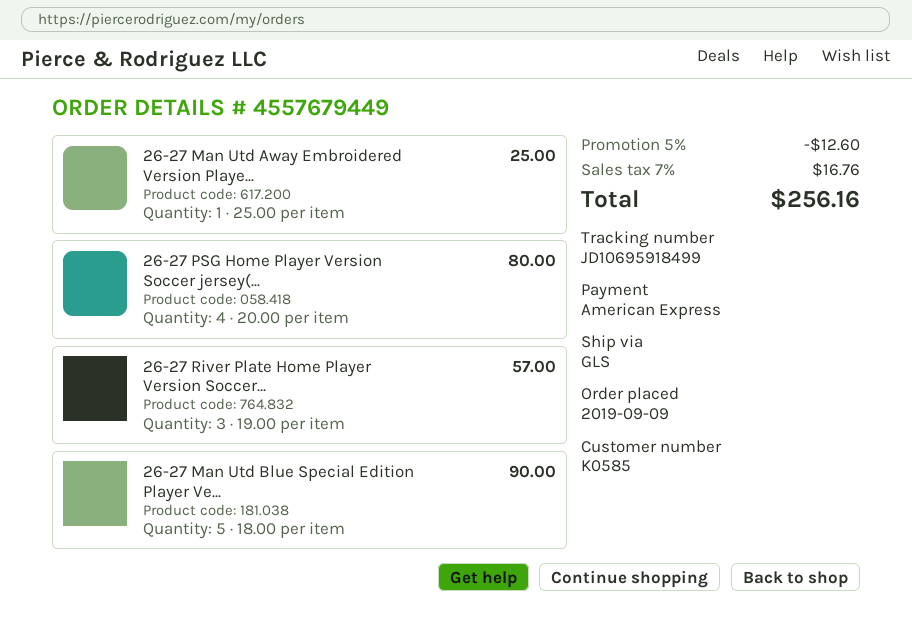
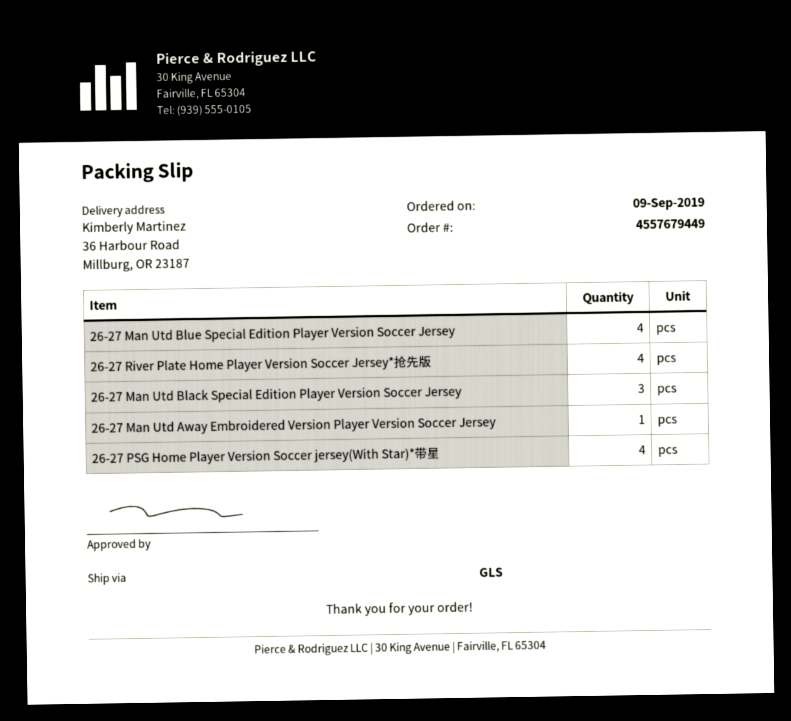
26-27 River Plate Home Player Version Soccer...: 3 -> 4
26-27 Man Utd Blue Special Edition Player Ve...: 5 -> 4
26-27 Man Utd Black Special Edition Player Version Soccer Jersey: none -> 3

